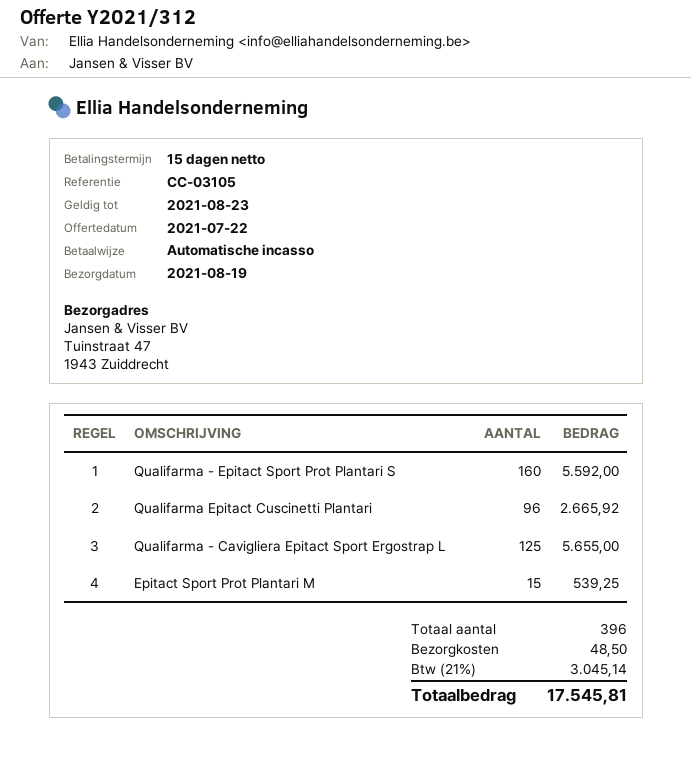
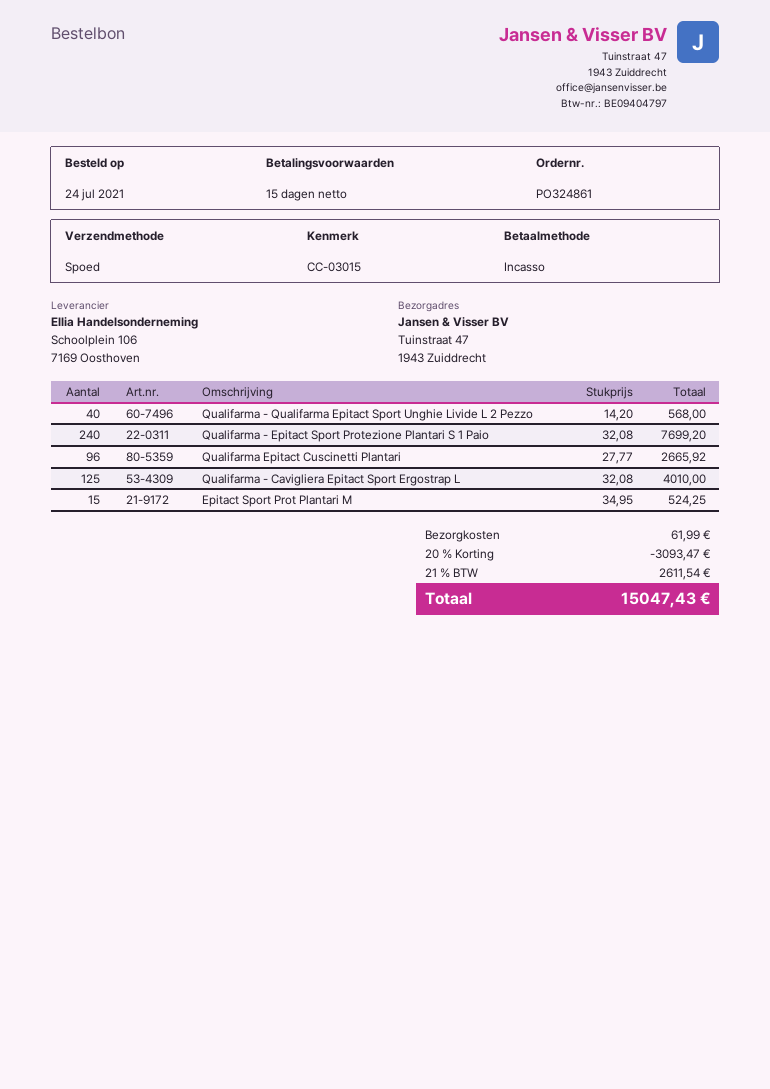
reference: CC-03105 -> CC-03015
Qualifarma - Epitact Sport Prot Plantari S: 160 for 5592.00 -> none
Qualifarma - Cavigliera Epitact Sport Ergostrap L: 125 for 5655.00 -> 125 for 4010.00
Epitact Sport Prot Plantari M: 15 for 539.25 -> 15 for 524.25
Qualifarma - Qualifarma Epitact Sport Unghie Livide L 2 Pezzo: none -> 40 for 568.00
Qualifarma - Epitact Sport Protezione Plantari S 1 Paio: none -> 240 for 7699.20
discount: none -> 20% = 3093.47
shipping: 48.50 -> 61.99
tax: 21% = 3045.14 -> 21% = 2611.54
total: 17545.81 -> 15047.43

